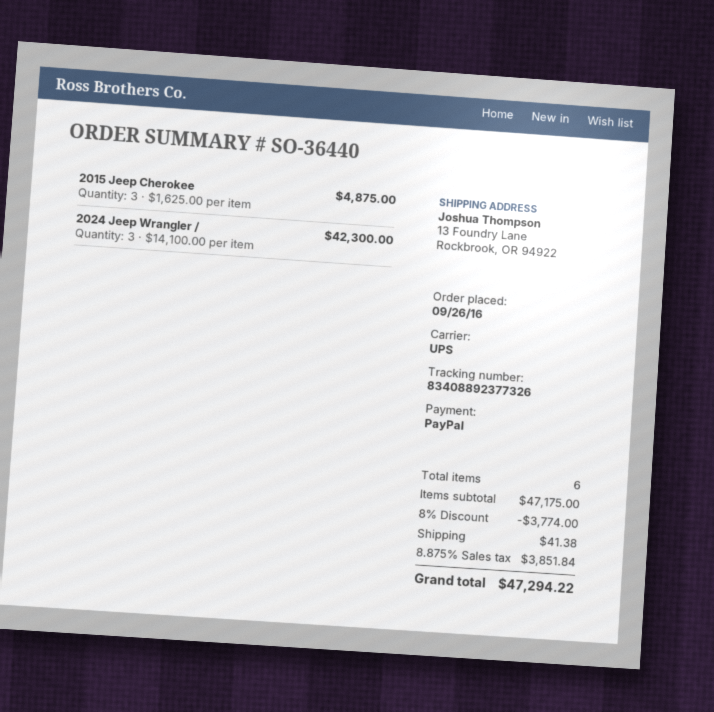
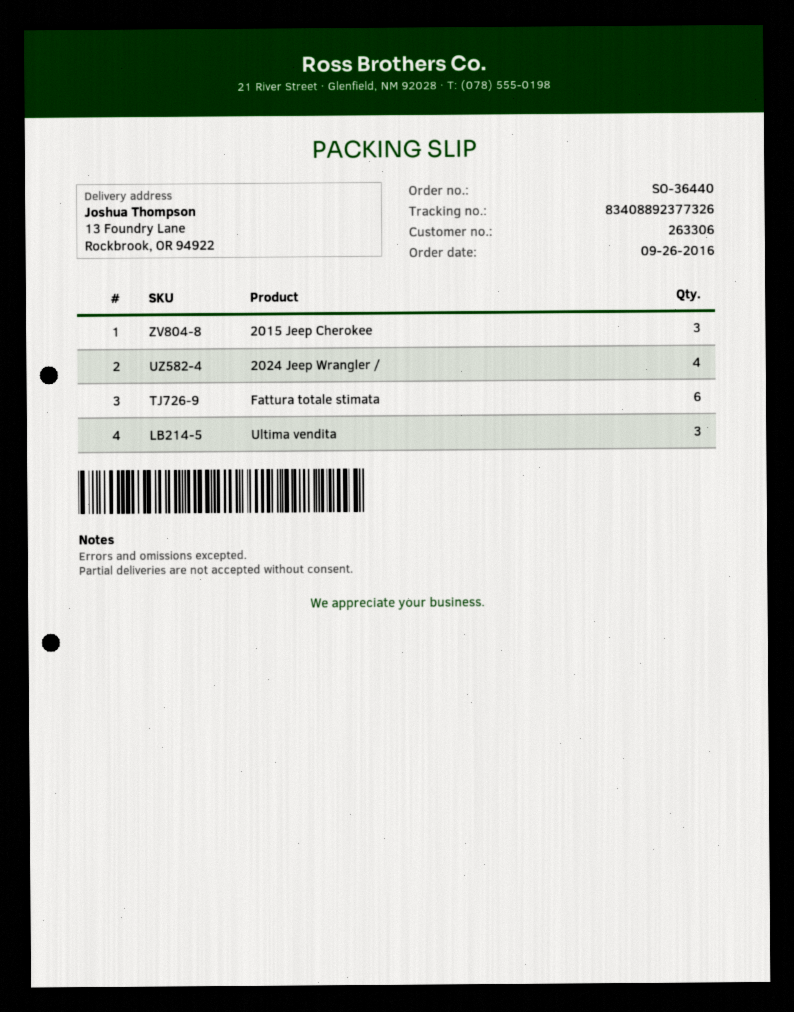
2024 Jeep Wrangler /: 3 -> 4
Fattura totale stimata: none -> 6
Ultima vendita: none -> 3

